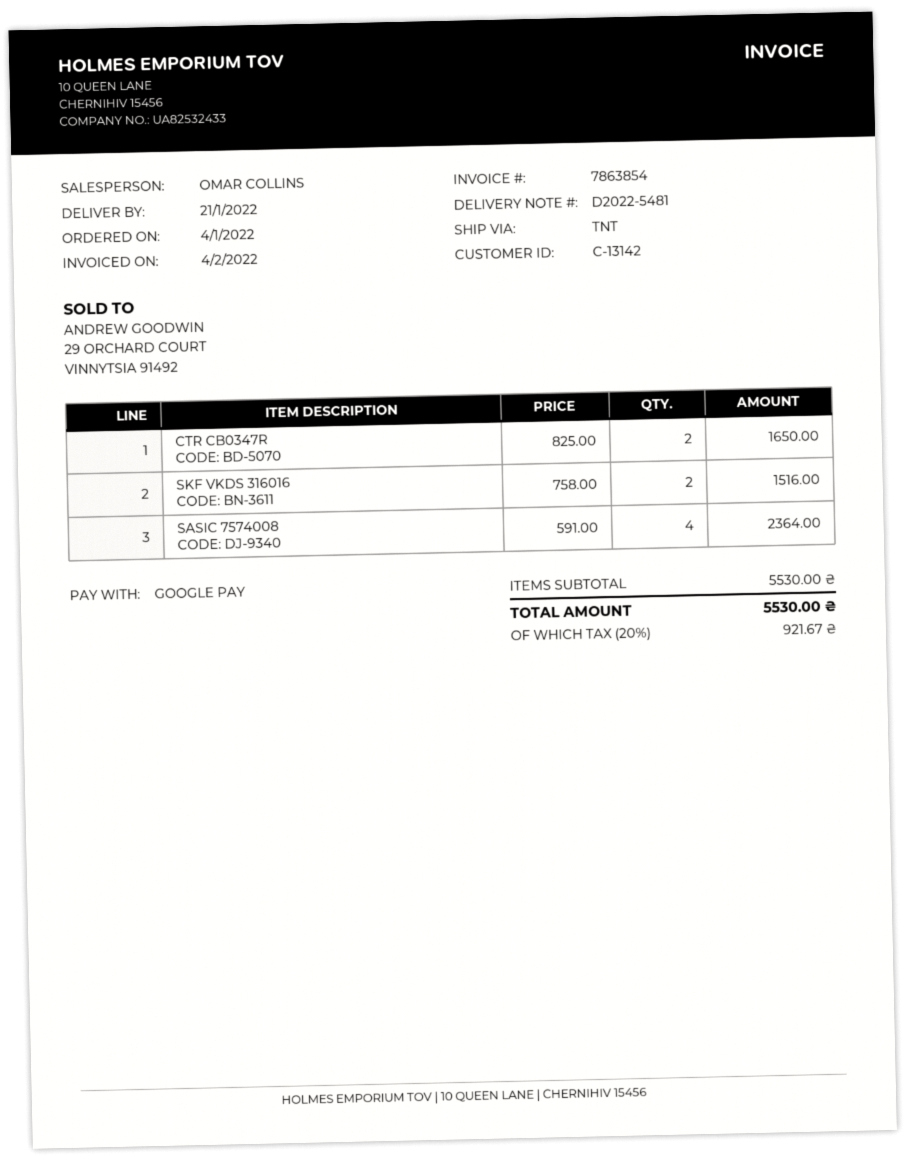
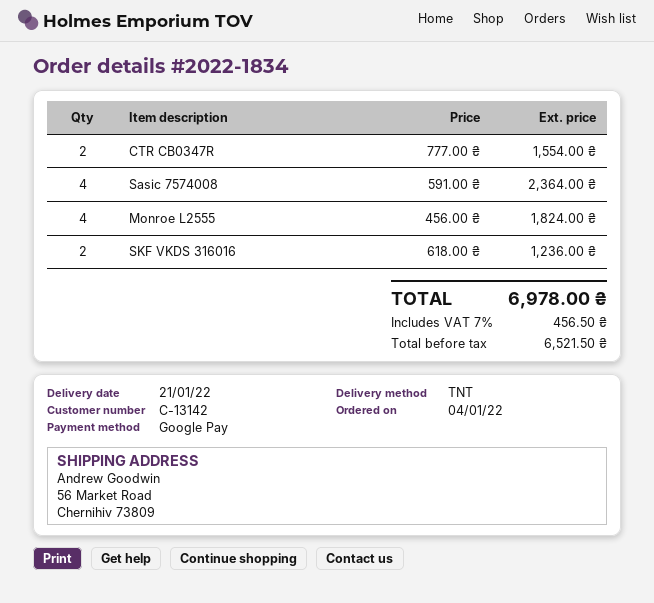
CTR CB0347R: 2 x 825.00 = 1650.00 -> 2 x 777.00 = 1554.00
SKF VKDS 316016: 2 x 758.00 = 1516.00 -> 2 x 618.00 = 1236.00
Monroe L2555: none -> 4 x 456.00 = 1824.00
tax: 20% = 921.67 -> 7% = 456.50
total: 5530.00 -> 6978.00

